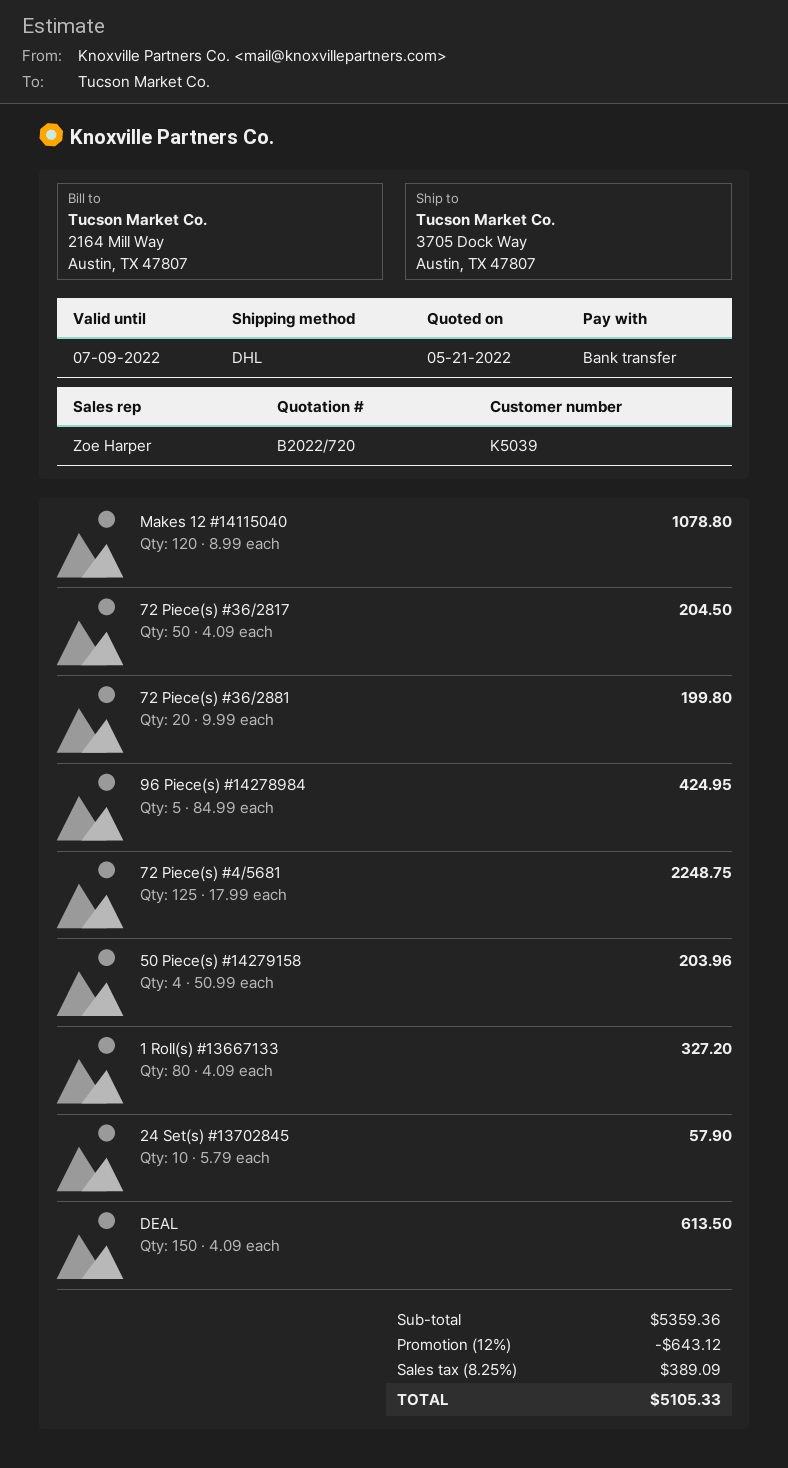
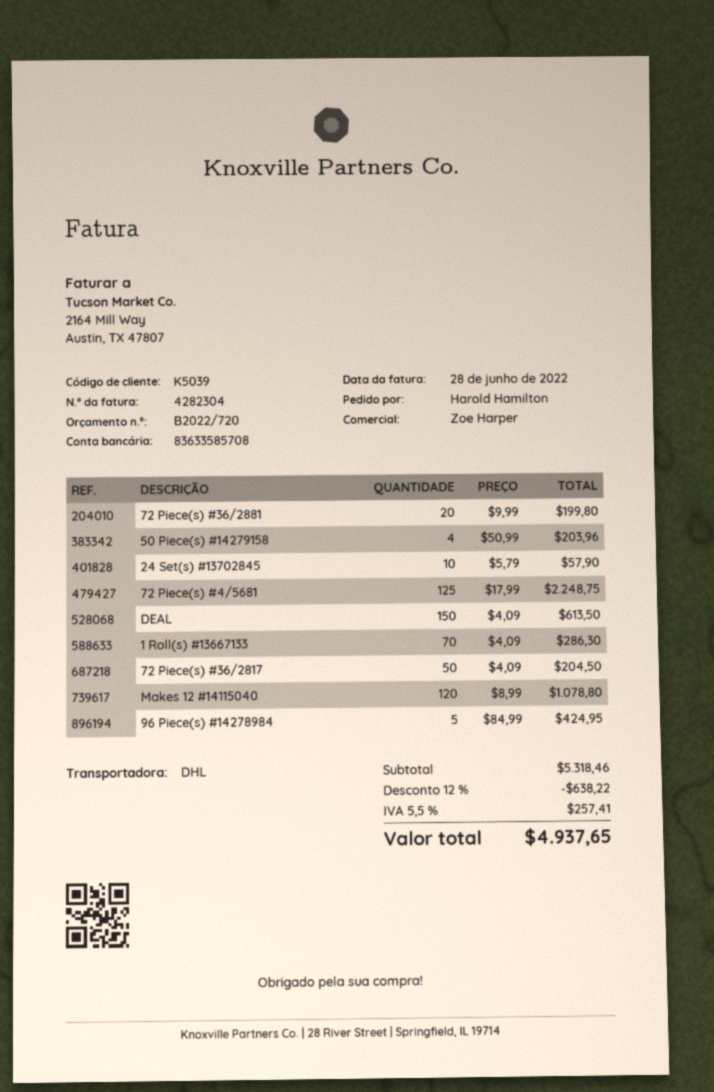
1 Roll(s) #13667133: 80 x 4.09 = 327.20 -> 70 x 4.09 = 286.30
subtotal: 5359.36 -> 5318.46
discount: 12% = 643.12 -> 12% = 638.22
tax: 8.25% = 389.09 -> 5.5% = 257.41
total: 5105.33 -> 4937.65

